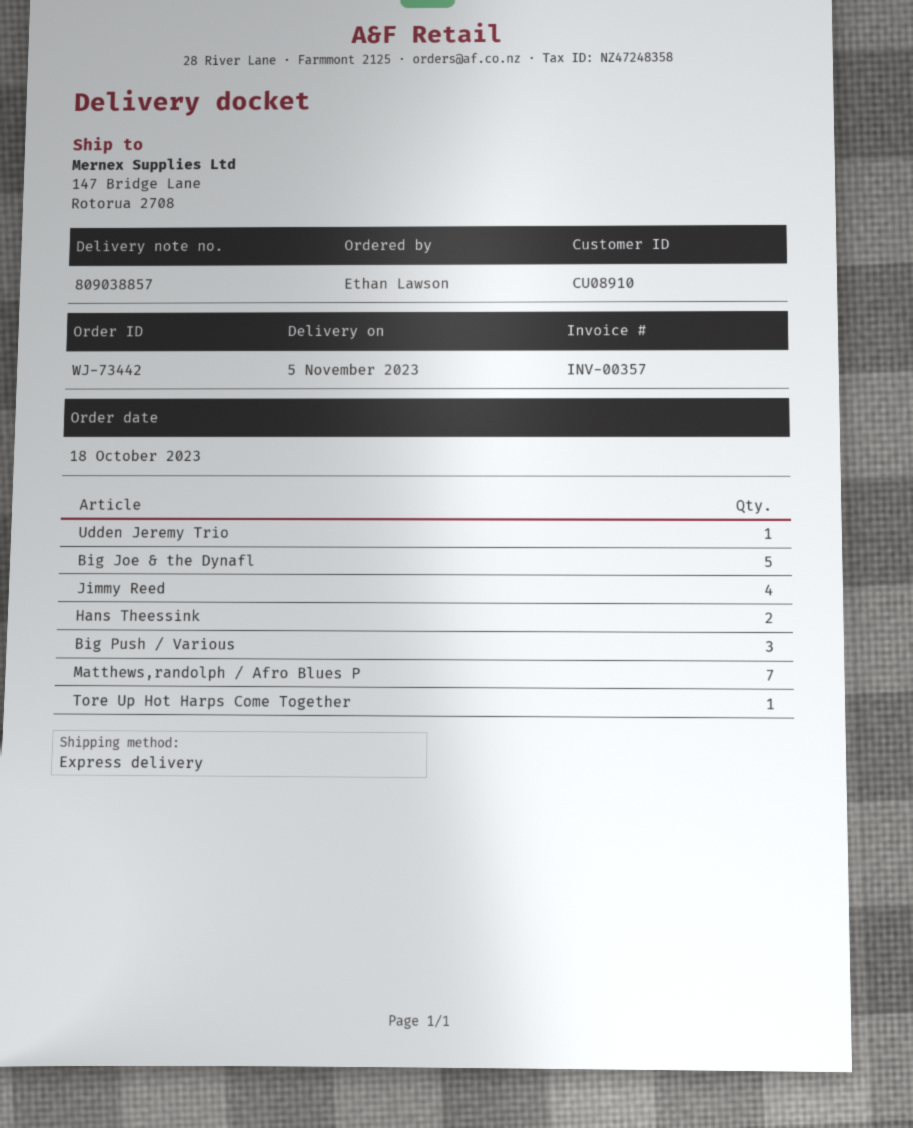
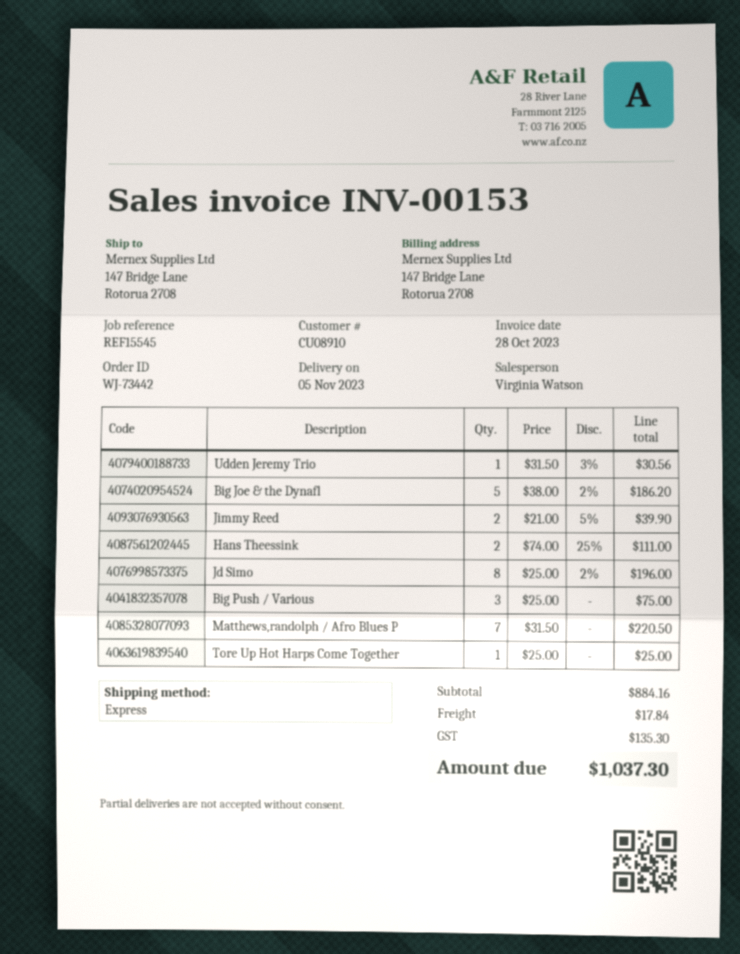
invoice number: INV-00357 -> INV-00153
Jimmy Reed: 4 -> 2
Jd Simo: none -> 8

